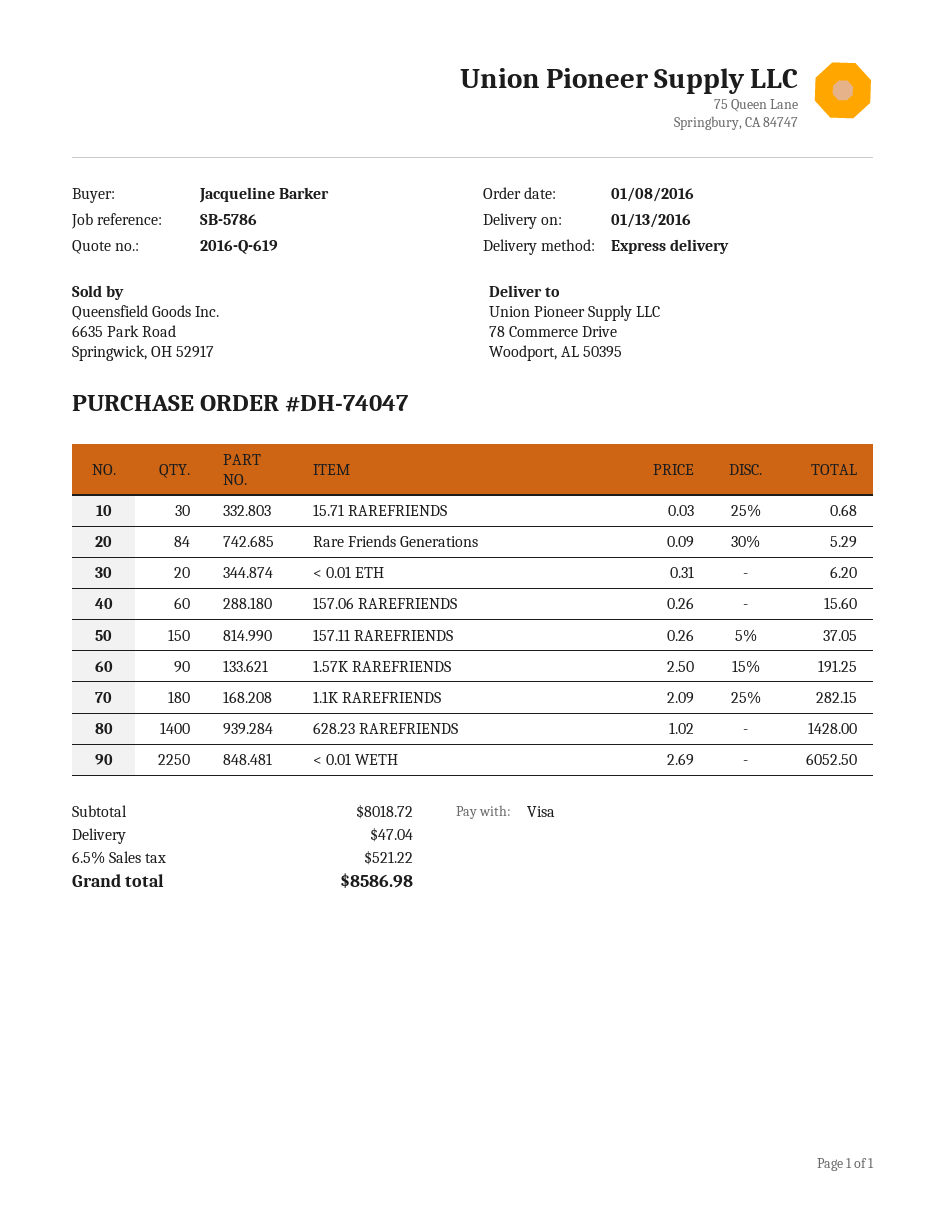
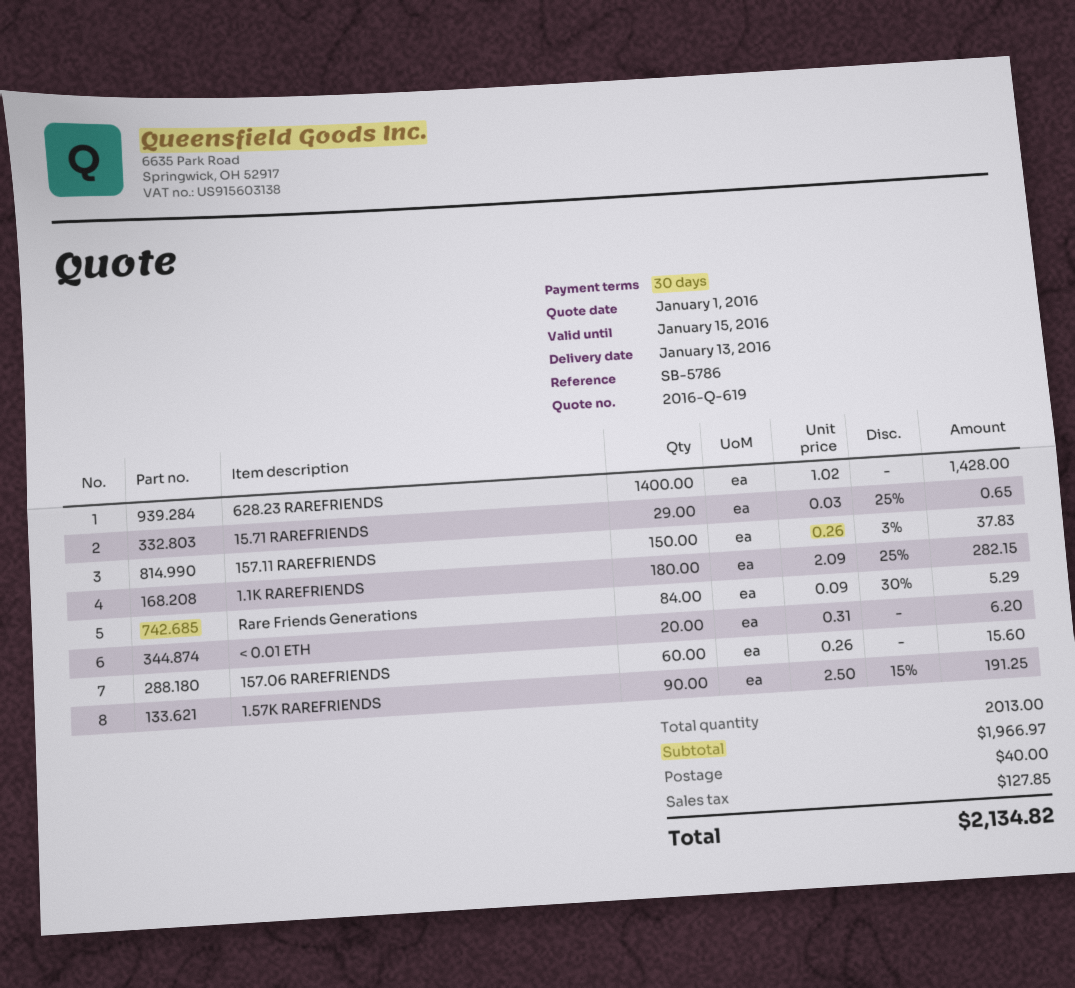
15.71 RAREFRIENDS: 30 x 0.03 - 25% = 0.68 -> 29 x 0.03 - 25% = 0.65
157.11 RAREFRIENDS: 150 x 0.26 - 5% = 37.05 -> 150 x 0.26 - 3% = 37.83
< 0.01 WETH: 2250 x 2.69 = 6052.50 -> none
subtotal: 8018.72 -> 1966.97
shipping: 47.04 -> 40.00
tax: 521.22 -> 127.85
total: 8586.98 -> 2134.82

